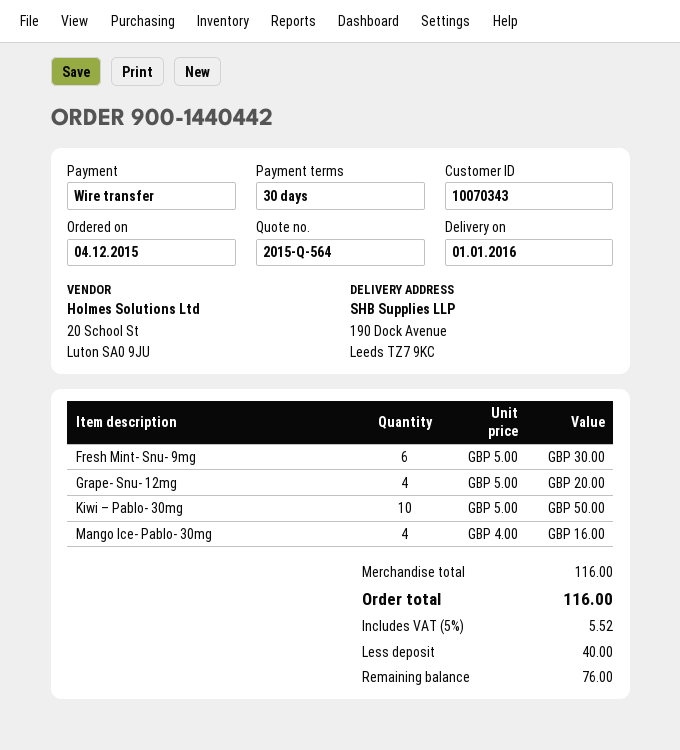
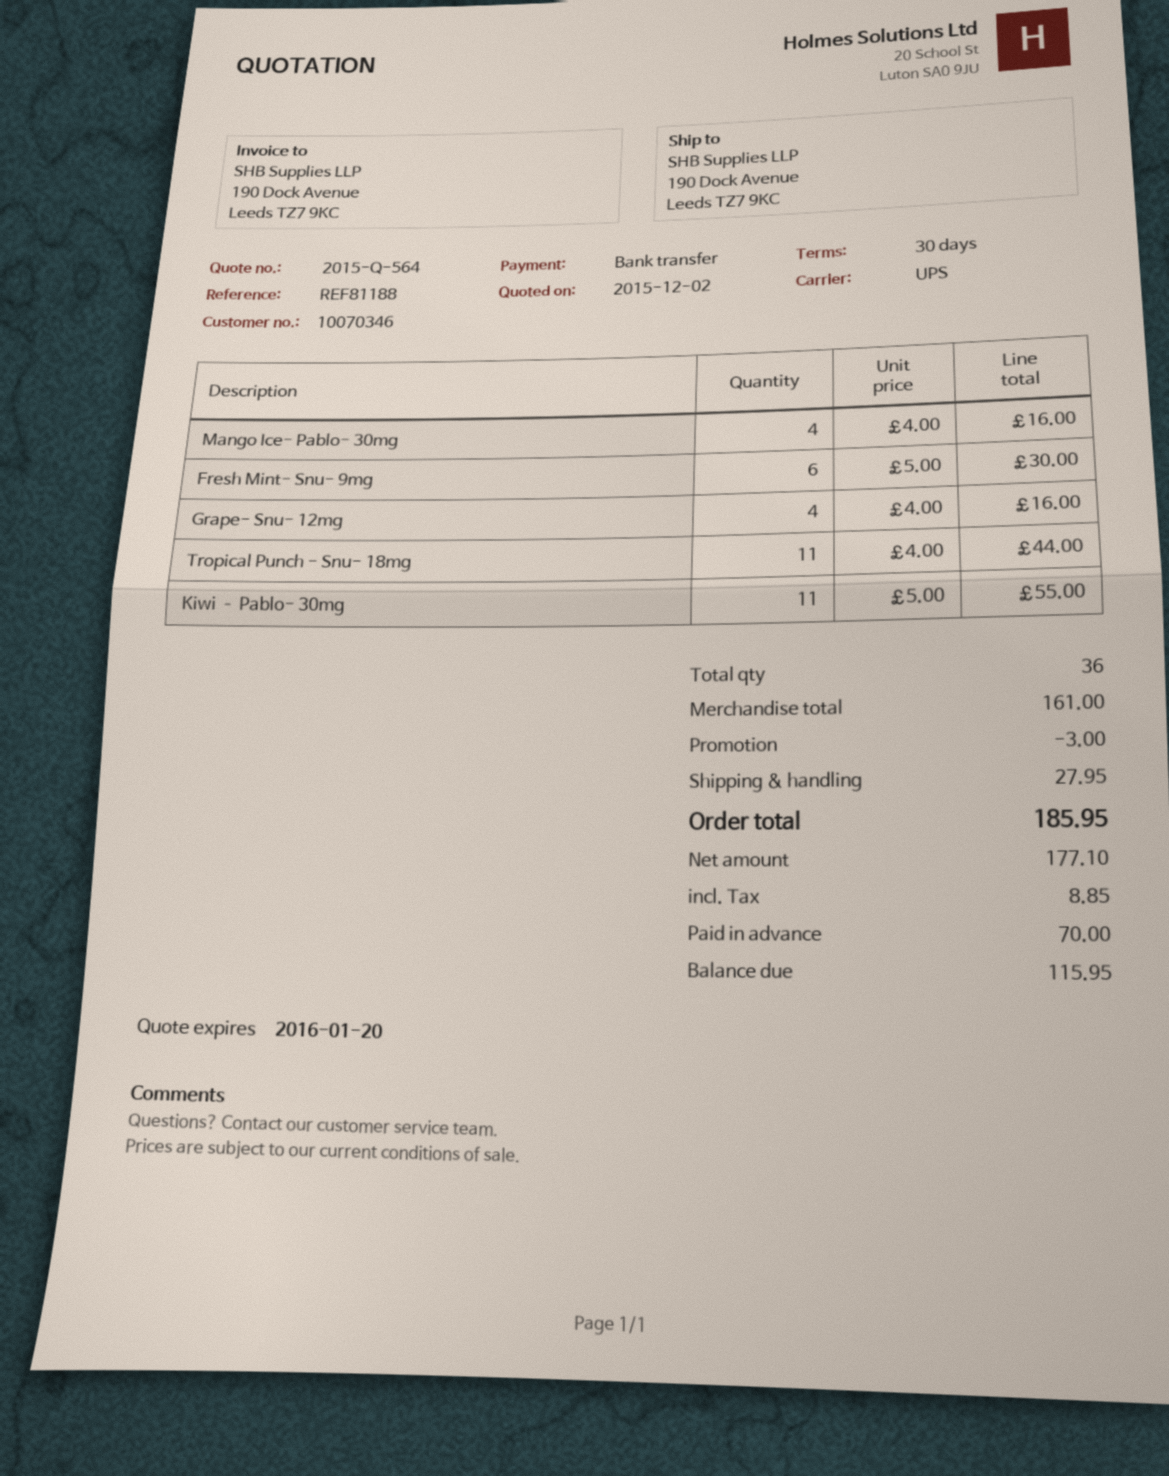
customer number: 10070343 -> 10070346
Grape- Snu- 12mg: 4 x 5.00 = 20.00 -> 4 x 4.00 = 16.00
Kiwi – Pablo- 30mg: 10 x 5.00 = 50.00 -> 11 x 5.00 = 55.00
Tropical Punch - Snu- 18mg: none -> 11 x 4.00 = 44.00
subtotal: 116.00 -> 161.00
discount: none -> 3.00
shipping: none -> 27.95
tax: 5.52 -> 8.85
total: 116.00 -> 185.95
deposit: 40.00 -> 70.00
balance: 76.00 -> 115.95

